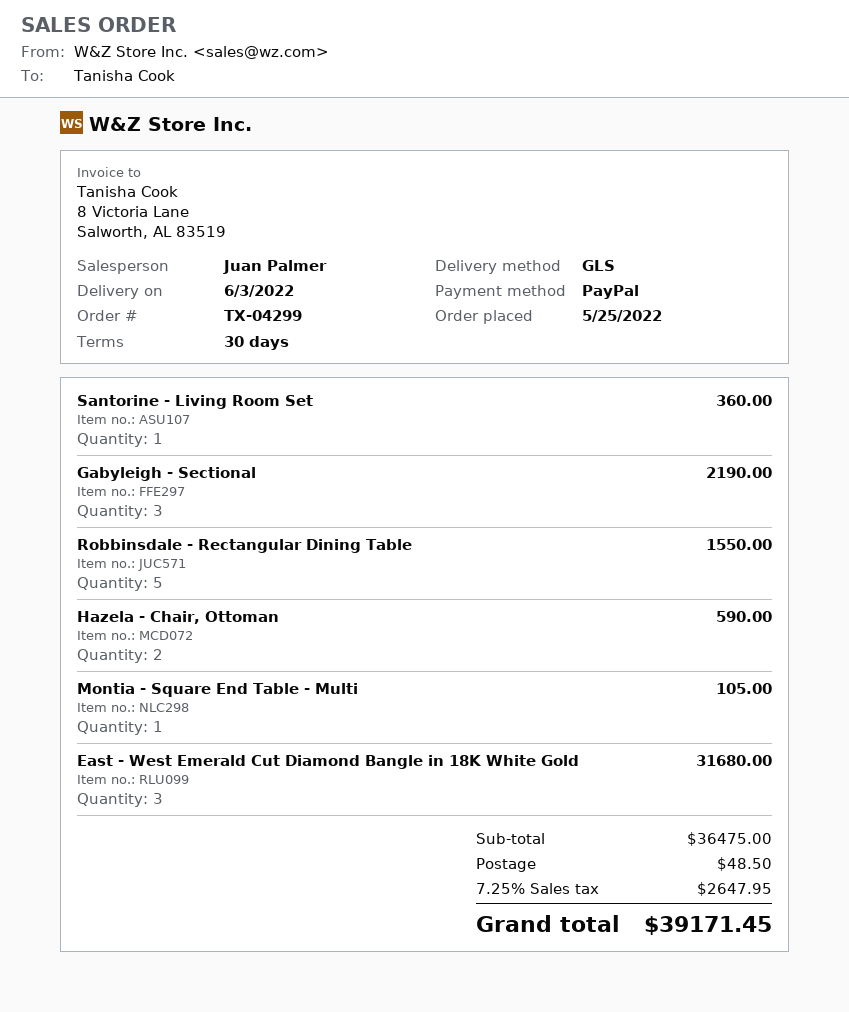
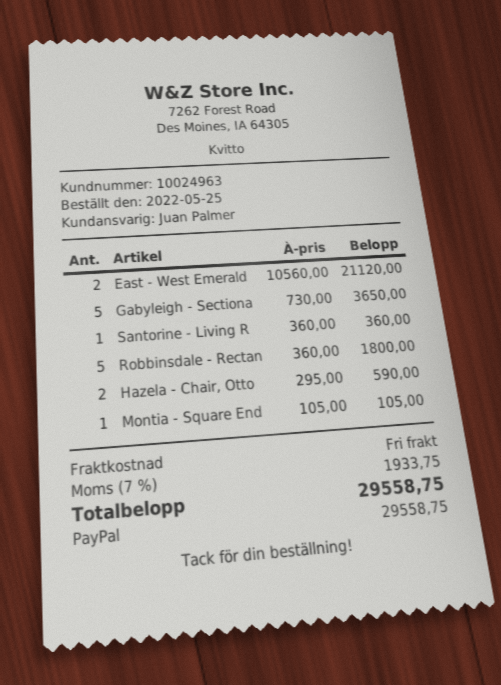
Gabyleigh - Sectional: 3 for 2190.00 -> 5 for 3650.00
Robbinsdale - Rectangular Dining Table: 5 for 1550.00 -> 5 for 1800.00
East - West Emerald Cut Diamond Bangle in 18K White Gold: 3 for 31680.00 -> 2 for 21120.00
shipping: 48.50 -> 0.00
tax: 7.25% = 2647.95 -> 7% = 1933.75
total: 39171.45 -> 29558.75

